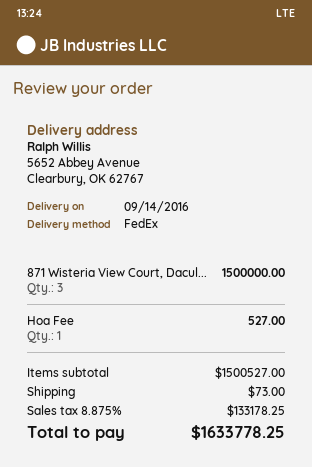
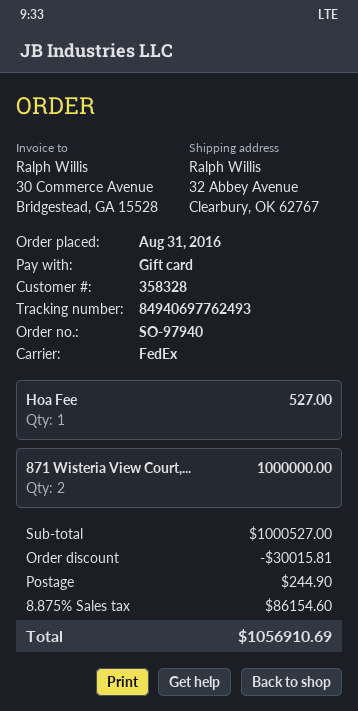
ship to: 5652 Abbey Avenue, Clearbury, OK 62767 -> 32 Abbey Avenue, Clearbury, OK 62767
871 Wisteria View Court, Dacul...: 3 for 1500000.00 -> 2 for 1000000.00
subtotal: 1500527.00 -> 1000527.00
discount: none -> 30015.81
shipping: 73.00 -> 244.90
tax: 8.875% = 133178.25 -> 8.875% = 86154.60
total: 1633778.25 -> 1056910.69

